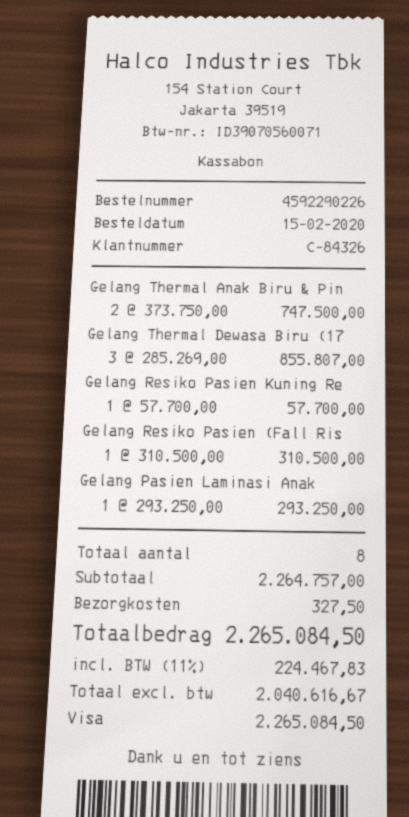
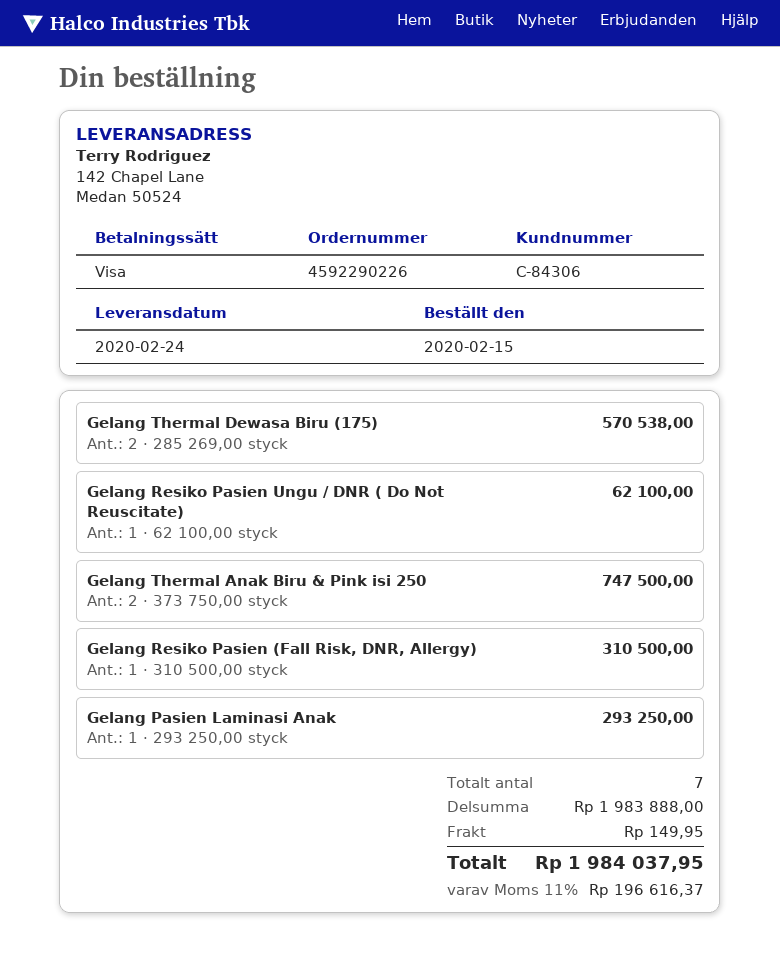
customer number: C-84326 -> C-84306
Gelang Thermal Dewasa Biru (17: 3 x 285269.00 = 855807.00 -> 2 x 285269.00 = 570538.00
Gelang Resiko Pasien Kuning Re: 1 x 57700.00 = 57700.00 -> none
Gelang Resiko Pasien Ungu / DNR ( Do Not Reuscitate): none -> 1 x 62100.00 = 62100.00
total quantity: 8 -> 7
subtotal: 2264757.00 -> 1983888.00
shipping: 327.50 -> 149.95
tax: 11% = 224467.83 -> 11% = 196616.37
total: 2265084.50 -> 1984037.95

